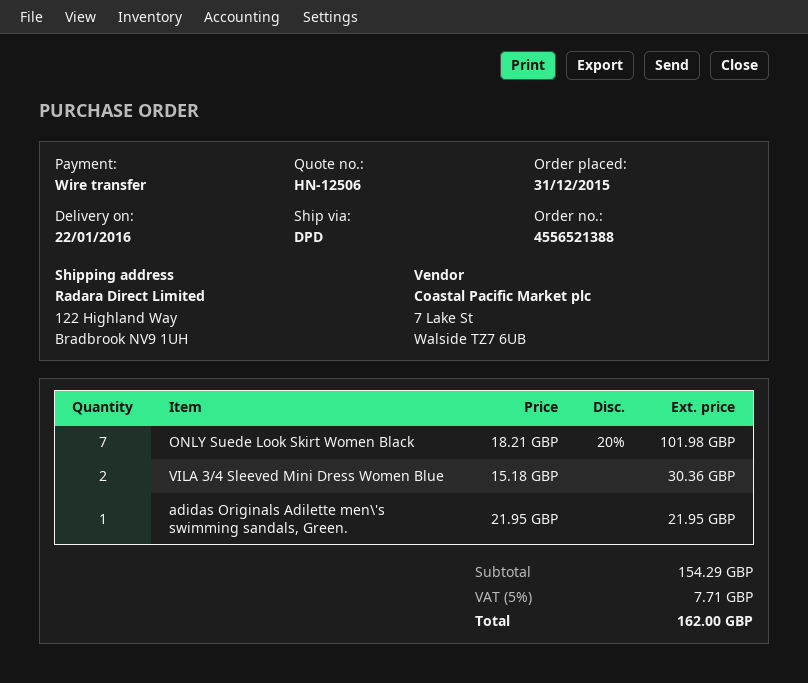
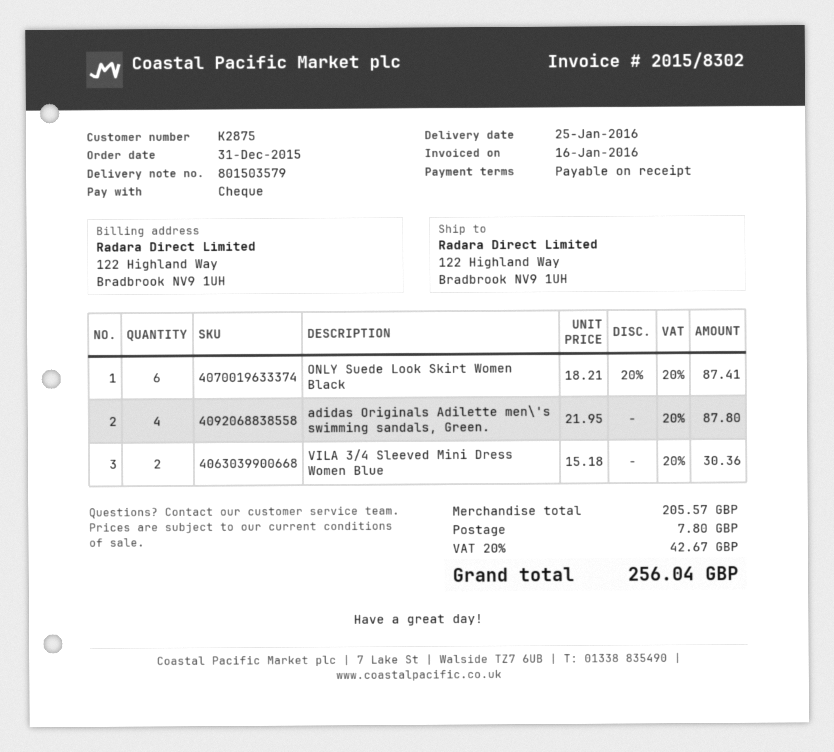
delivery date: 2016-01-22 -> 2016-01-25
payment method: bank transfer -> cheque
ONLY Suede Look Skirt Women Black: 7 x 18.21 - 20% = 101.98 -> 6 x 18.21 - 20% = 87.41
adidas Originals Adilette men\'s swimming sandals, Green.: 1 x 21.95 = 21.95 -> 4 x 21.95 = 87.80
subtotal: 154.29 -> 205.57
shipping: none -> 7.80
tax: 5% = 7.71 -> 20% = 42.67
total: 162.00 -> 256.04

